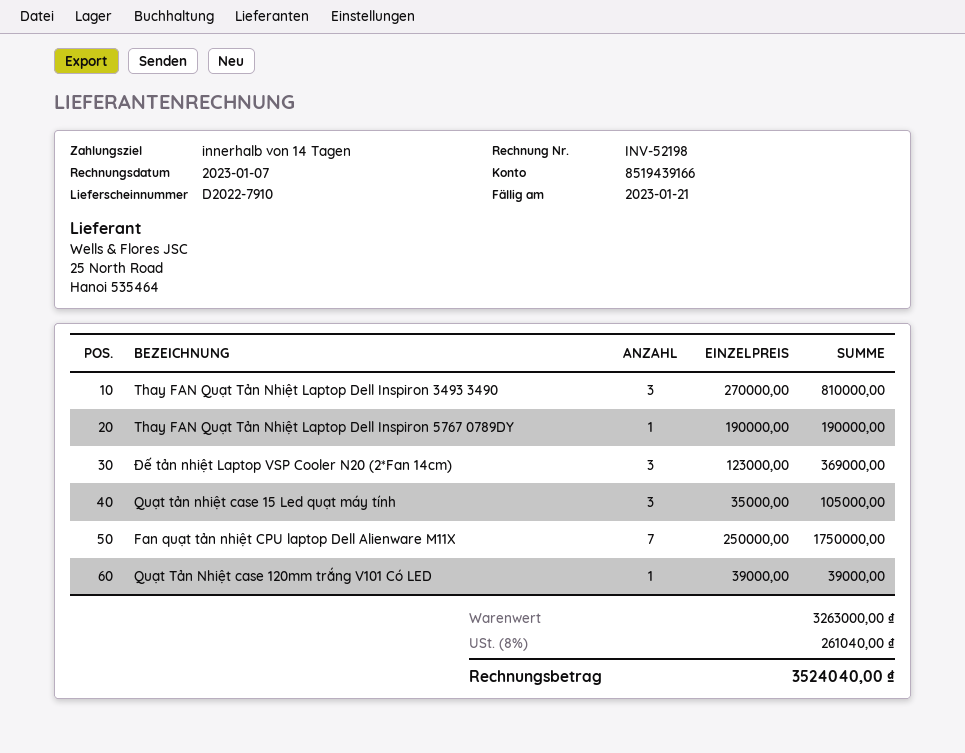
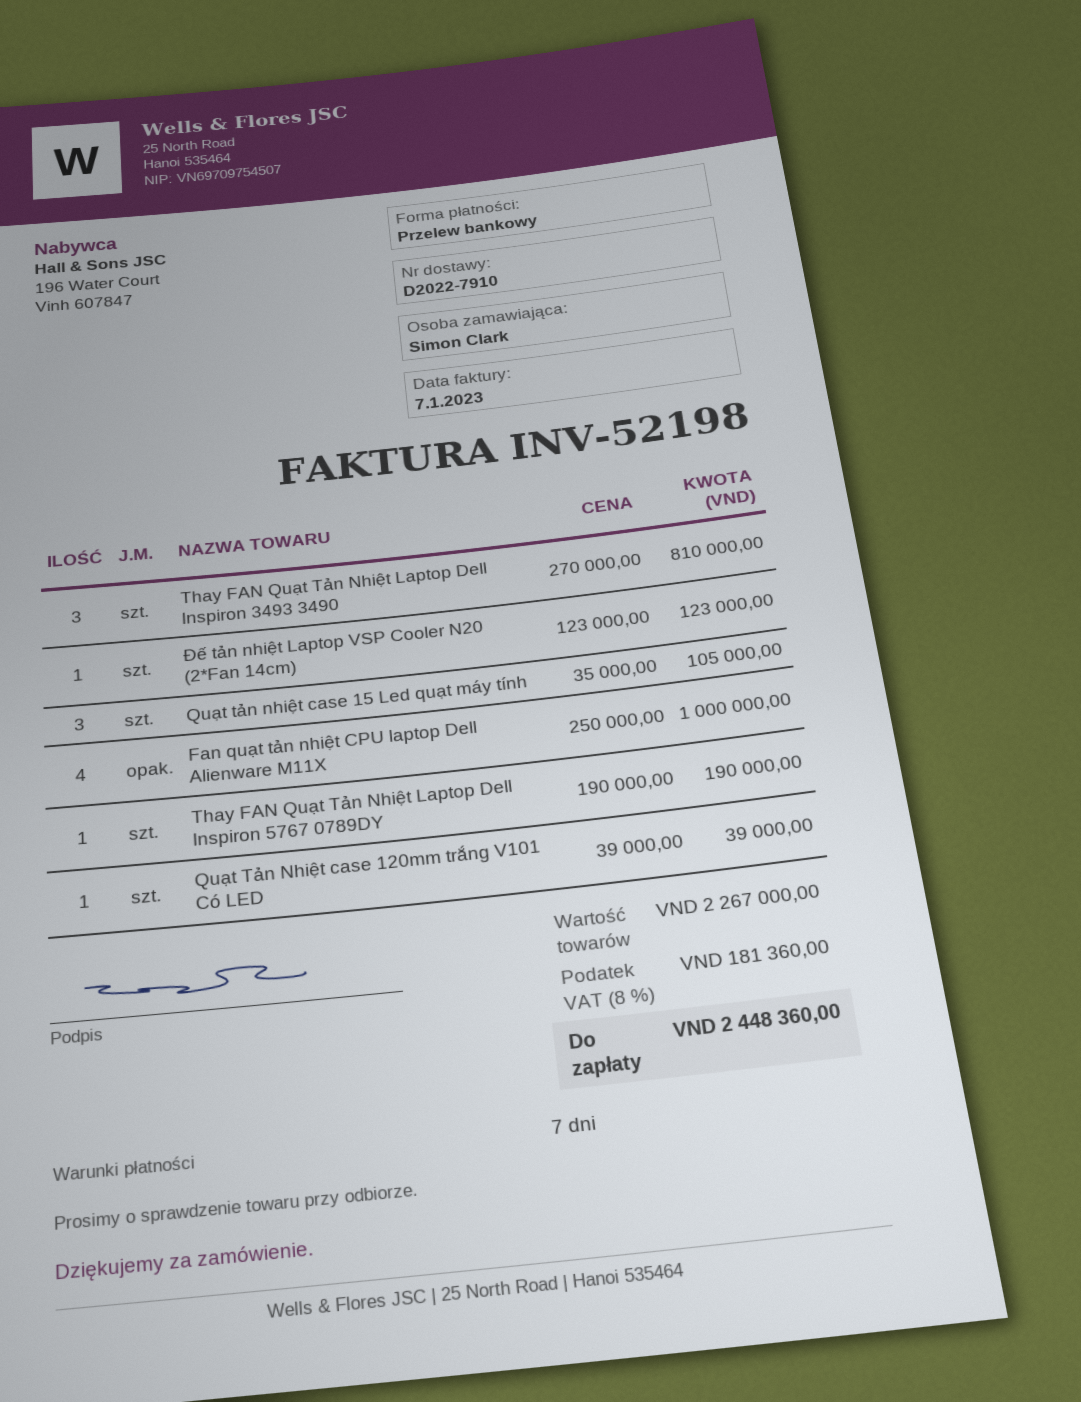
payment terms: 14 days -> 7 days
Đế tản nhiệt Laptop VSP Cooler N20 (2*Fan 14cm): 3 x 123000.00 = 369000.00 -> 1 x 123000.00 = 123000.00
Fan quạt tản nhiệt CPU laptop Dell Alienware M11X: 7 x 250000.00 = 1750000.00 -> 4 x 250000.00 = 1000000.00
subtotal: 3263000.00 -> 2267000.00
tax: 8% = 261040.00 -> 8% = 181360.00
total: 3524040.00 -> 2448360.00

